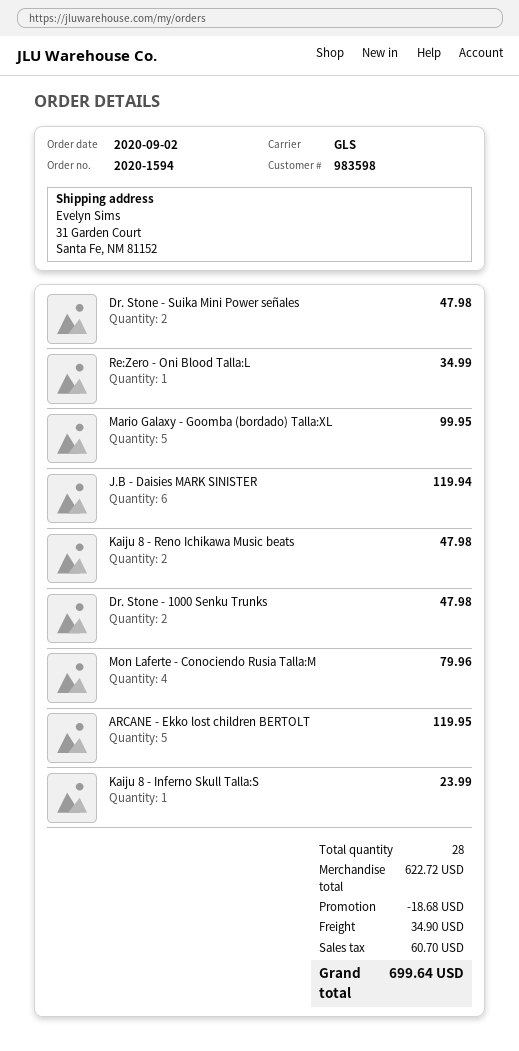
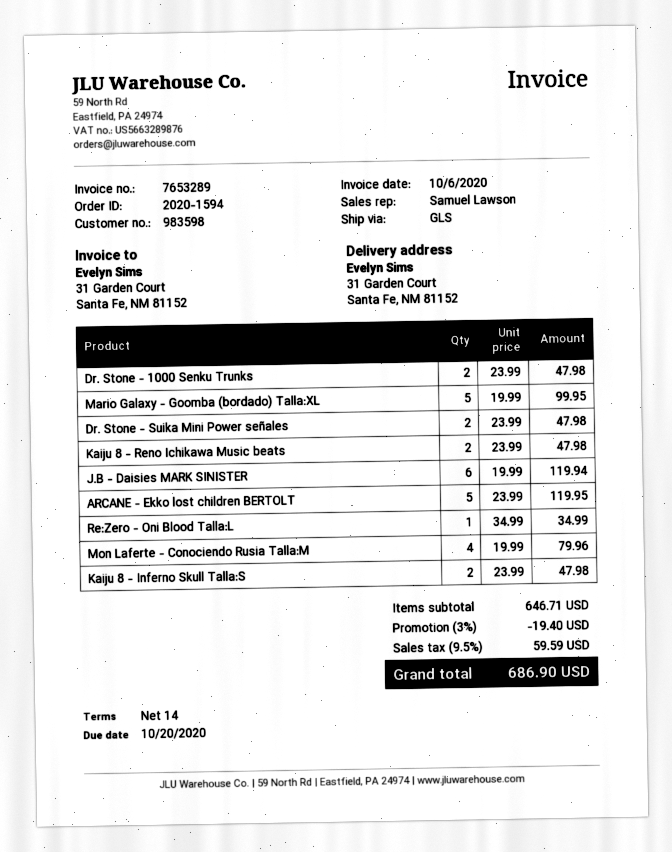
Kaiju 8 - Inferno Skull Talla:S: 1 for 23.99 -> 2 for 47.98
subtotal: 622.72 -> 646.71
discount: 18.68 -> 19.40
shipping: 34.90 -> none
tax: 60.70 -> 59.59
total: 699.64 -> 686.90

